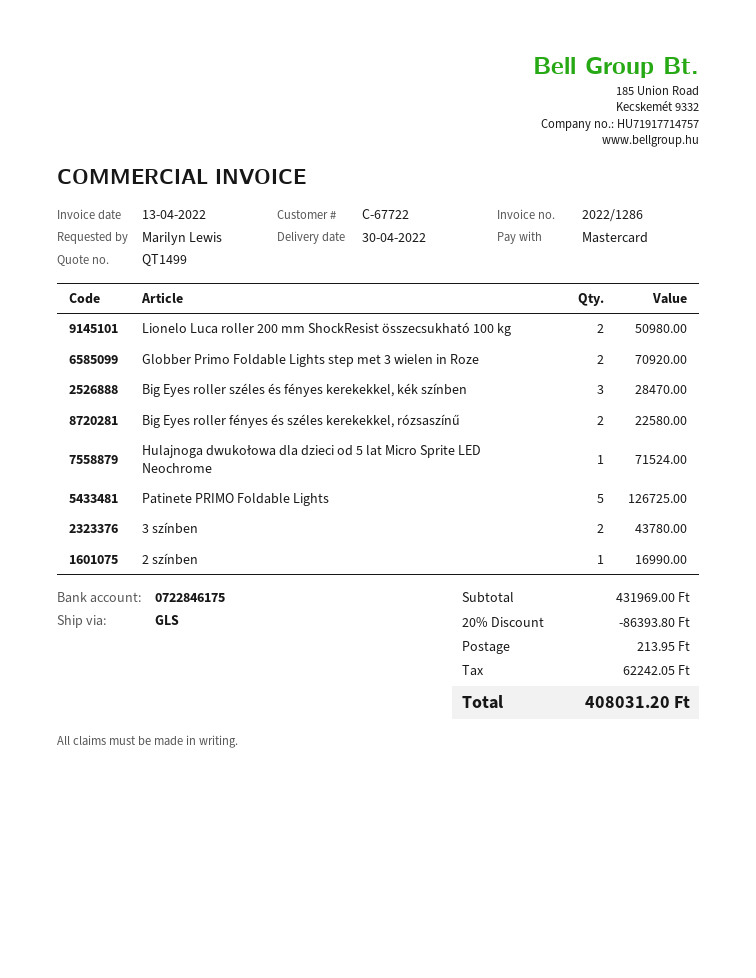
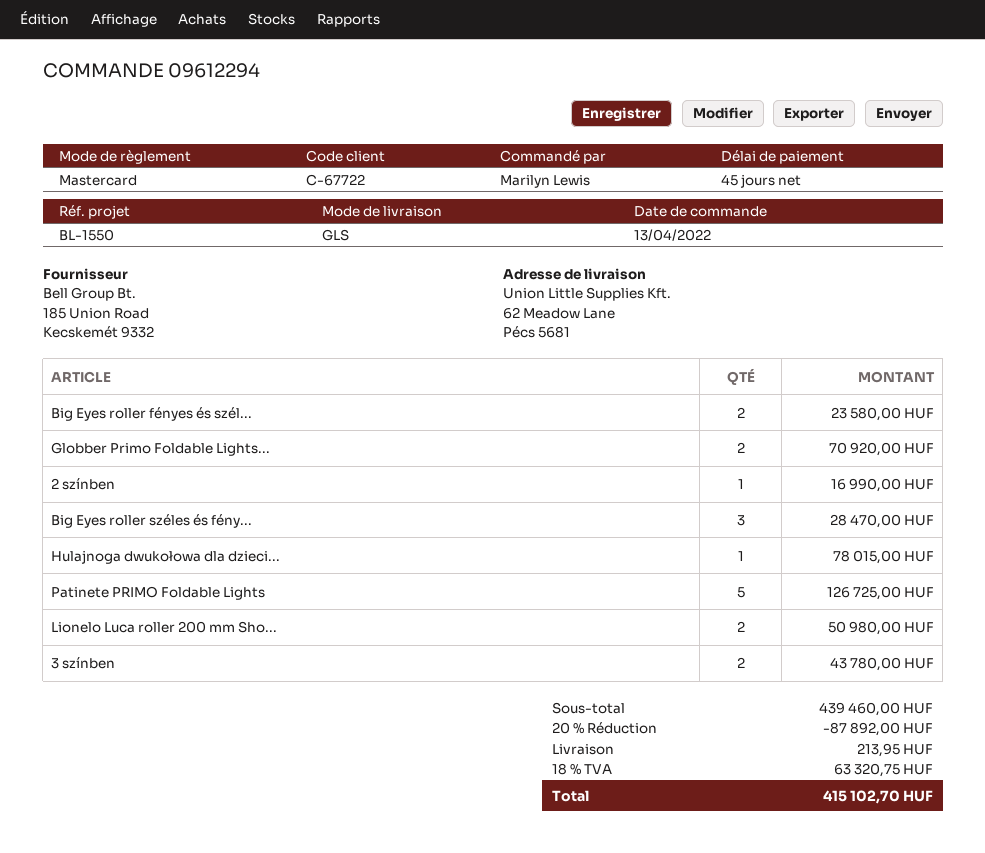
Big Eyes roller fényes és széles kerekekkel, rózsaszínű: 2 for 22580.00 -> 2 for 23580.00
Hulajnoga dwukołowa dla dzieci od 5 lat Micro Sprite LED Neochrome: 1 for 71524.00 -> 1 for 78015.00
subtotal: 431969.00 -> 439460.00
discount: 20% = 86393.80 -> 20% = 87892.00
tax: 62242.05 -> 63320.75
total: 408031.20 -> 415102.70

